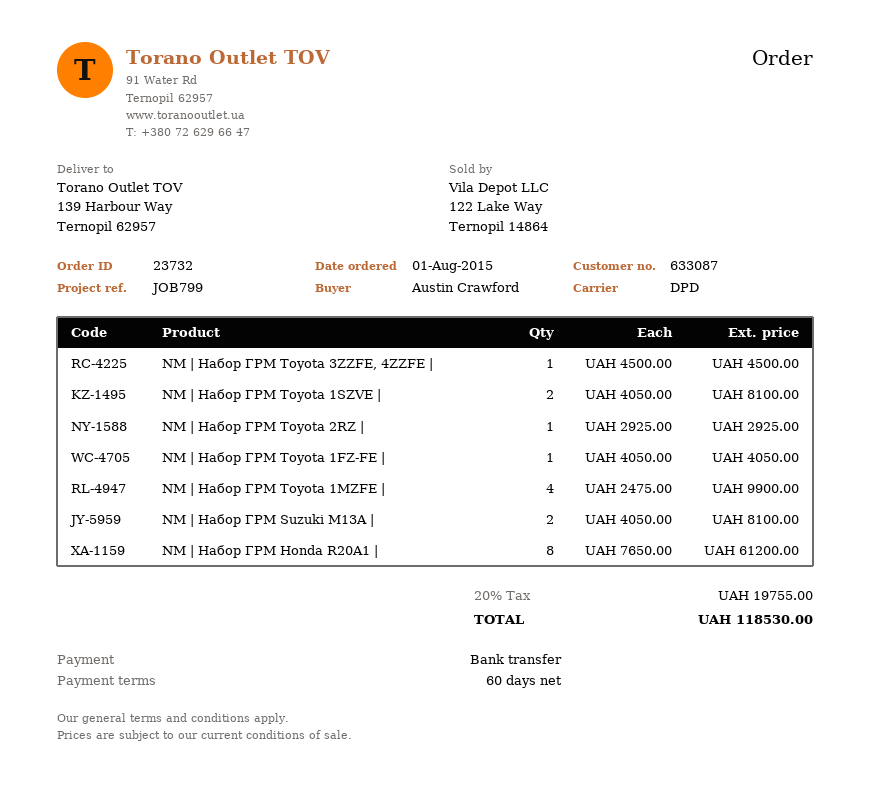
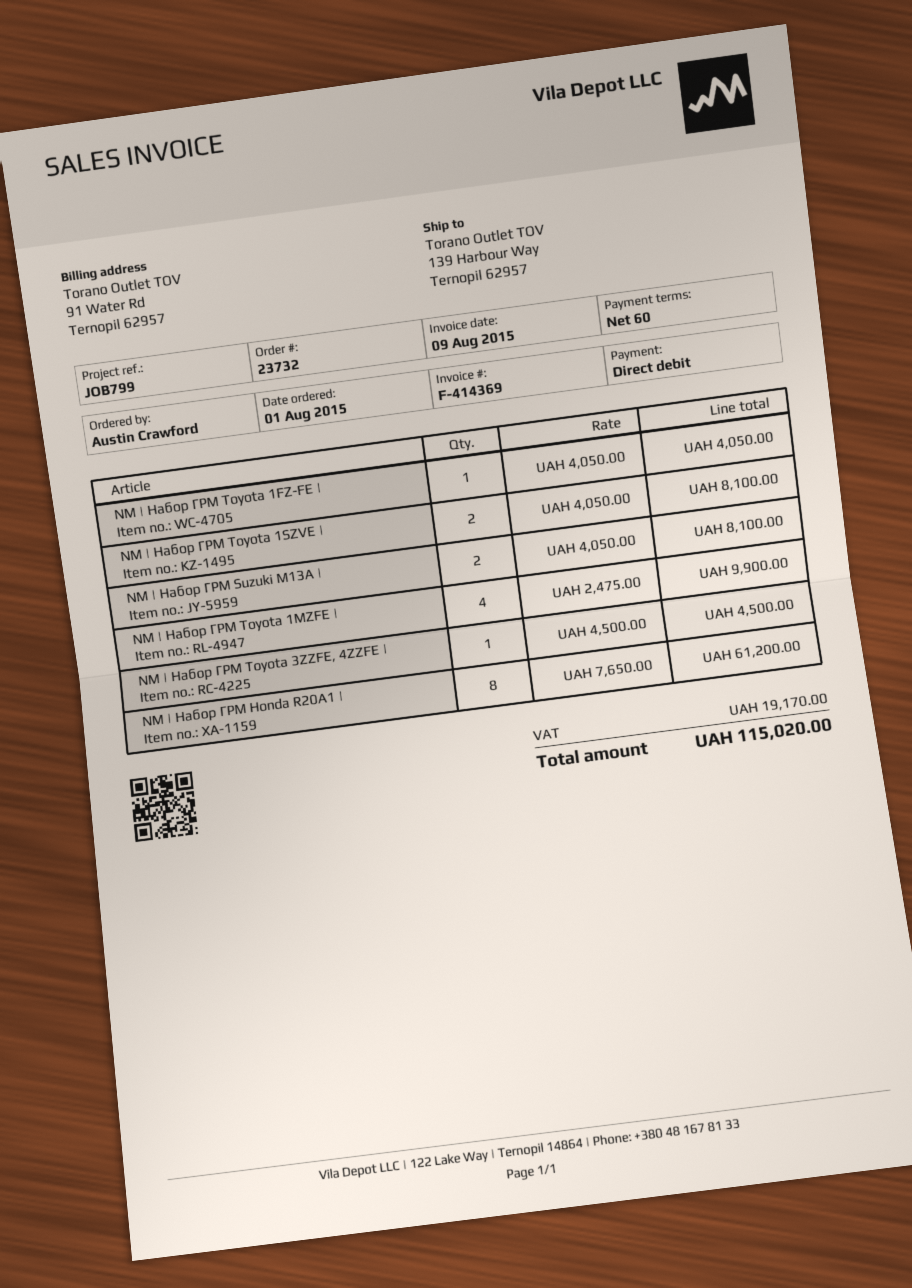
payment method: bank transfer -> direct debit
NM | Набор ГРМ Toyota 2RZ |: 1 x 2925.00 = 2925.00 -> none
tax: 19755.00 -> 19170.00
total: 118530.00 -> 115020.00

